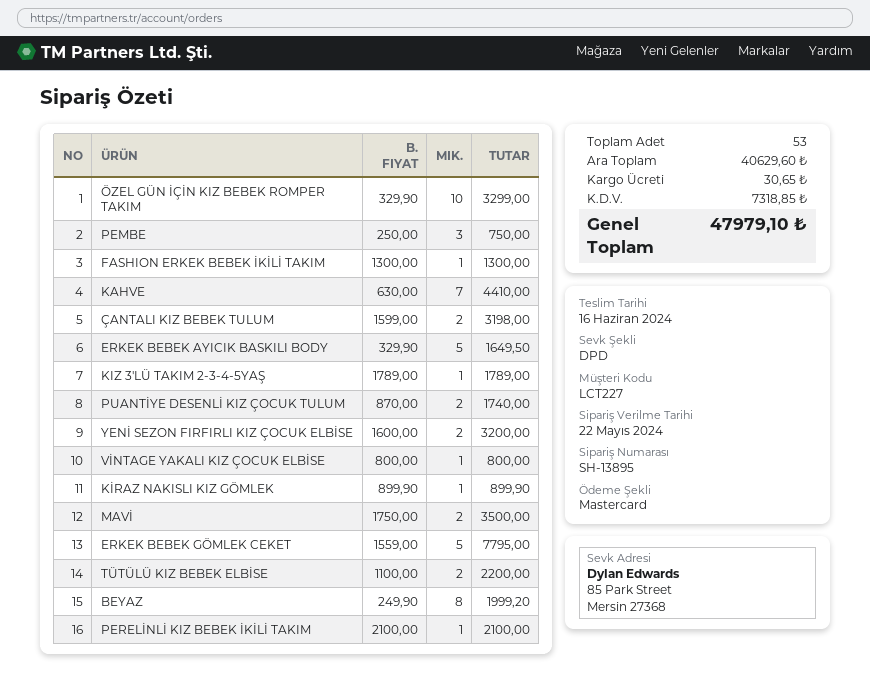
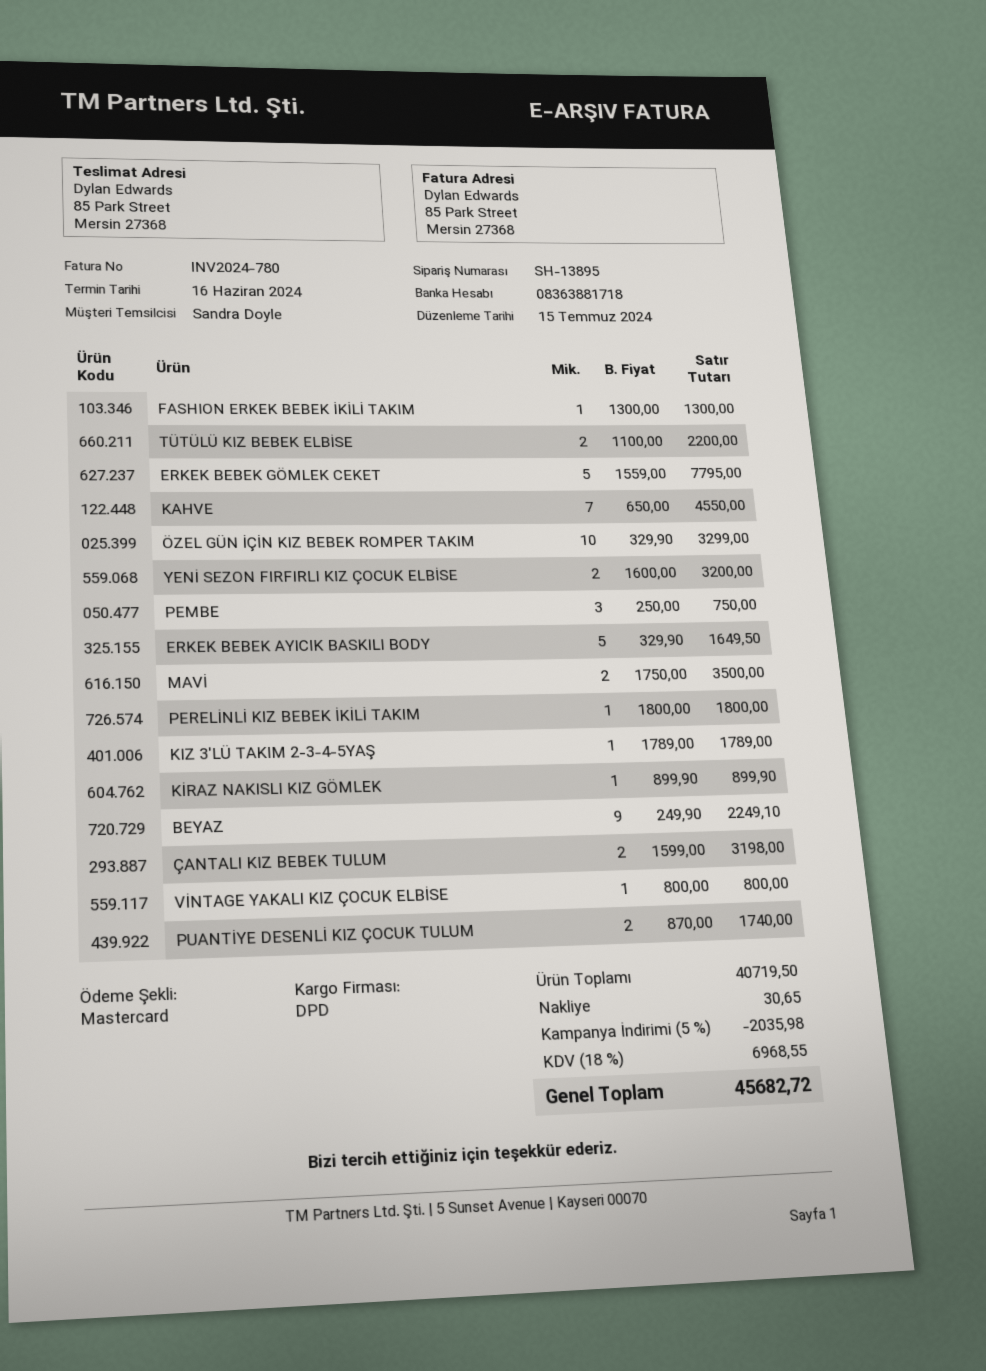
KAHVE: 7 x 630.00 = 4410.00 -> 7 x 650.00 = 4550.00
BEYAZ: 8 x 249.90 = 1999.20 -> 9 x 249.90 = 2249.10
PERELİNLİ KIZ BEBEK İKİLİ TAKIM: 1 x 2100.00 = 2100.00 -> 1 x 1800.00 = 1800.00
subtotal: 40629.60 -> 40719.50
discount: none -> 5% = 2035.98
tax: 7318.85 -> 6968.55
total: 47979.10 -> 45682.72

